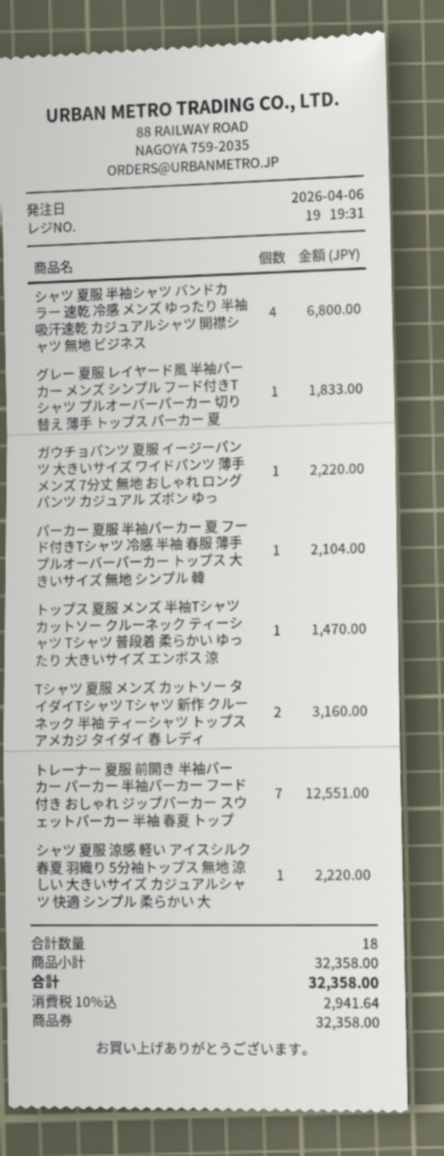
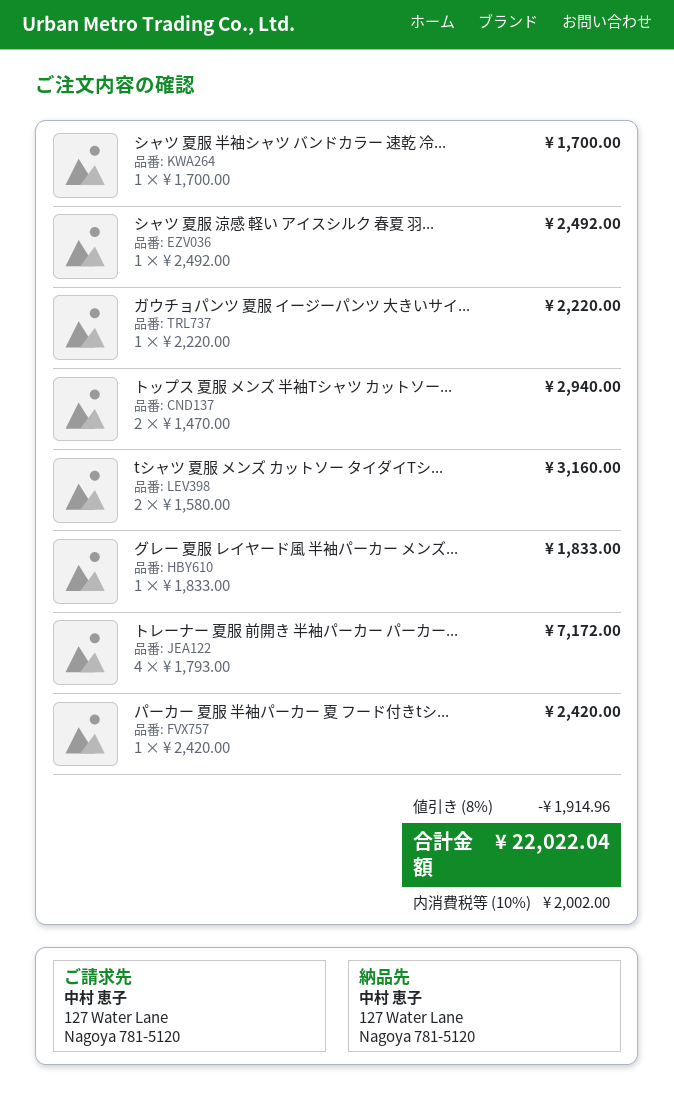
シャツ 夏服 半袖シャツ バンドカラー 速乾 冷感 メンズ ゆったり 半袖 吸汗速乾 カジュアルシャツ 開襟シャツ 無地 ビジネス: 4 for 6800.00 -> 1 for 1700.00
パーカー 夏服 半袖パーカー 夏 フード付きTシャツ 冷感 半袖 春服 薄手 プルオーバーパーカー トップス 大きいサイズ 無地 シンプル 韓: 1 for 2104.00 -> 1 for 2420.00
トップス 夏服 メンズ 半袖Tシャツ カットソー クルーネック ティーシャツ Tシャツ 普段着 柔らかい ゆったり 大きいサイズ エンボス 涼: 1 for 1470.00 -> 2 for 2940.00
トレーナー 夏服 前開き 半袖パーカー パーカー 半袖パーカー フード付き おしゃれ ジップパーカー スウェットパーカー 半袖 春夏 トップ: 7 for 12551.00 -> 4 for 7172.00
シャツ 夏服 涼感 軽い アイスシルク 春夏 羽織り 5分袖トップス 無地 涼しい 大きいサイズ カジュアルシャツ 快適 シンプル 柔らかい 大: 1 for 2220.00 -> 1 for 2492.00
discount: none -> 8% = 1914.96
tax: 10% = 2941.64 -> 10% = 2002.00
total: 32358.00 -> 22022.04

